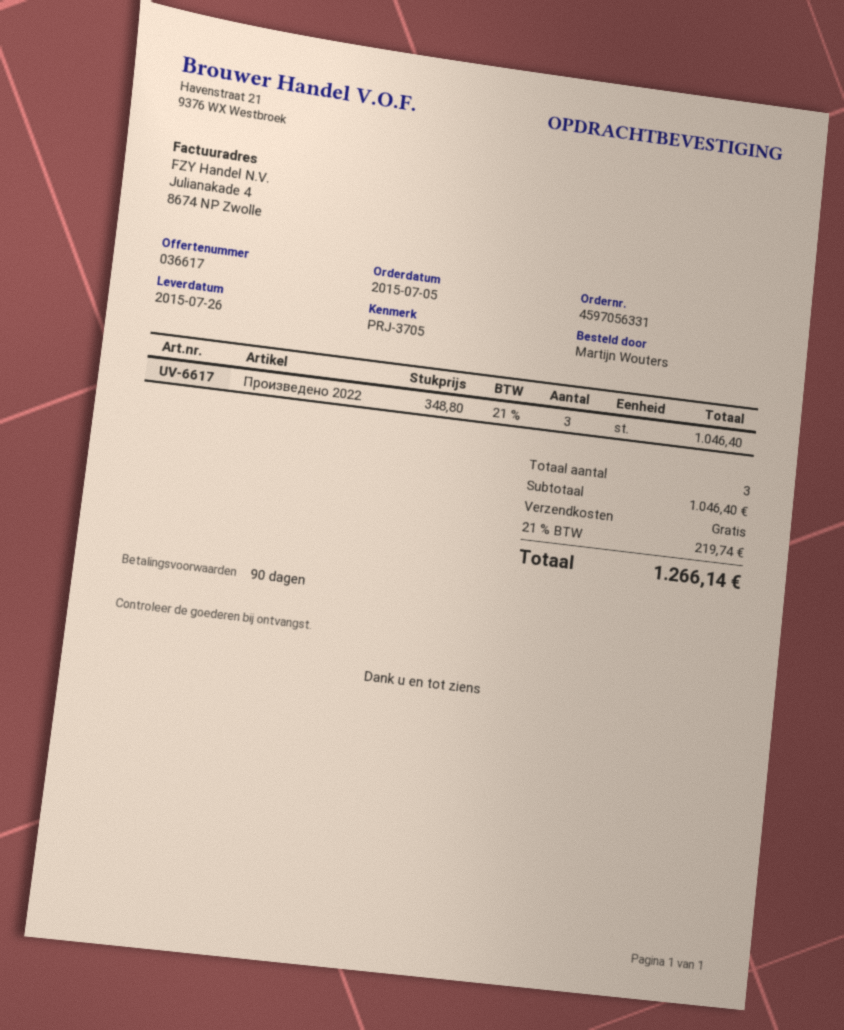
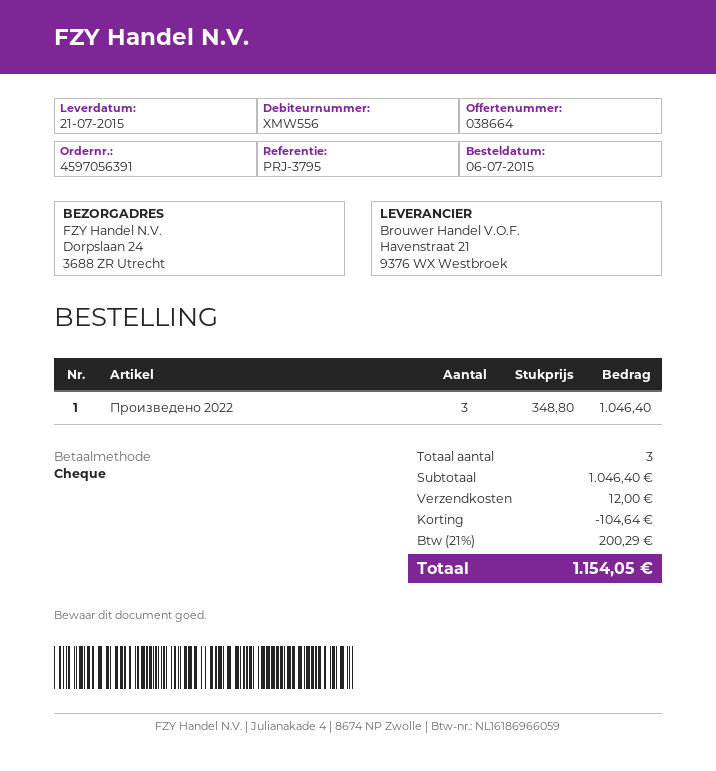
quote number: 036617 -> 038664
order number: 4597056331 -> 4597056391
order date: 2015-07-05 -> 2015-07-06
delivery date: 2015-07-26 -> 2015-07-21
reference: PRJ-3705 -> PRJ-3795
discount: none -> 104.64
shipping: 0.00 -> 12.00
tax: 21% = 219.74 -> 21% = 200.29
total: 1266.14 -> 1154.05

